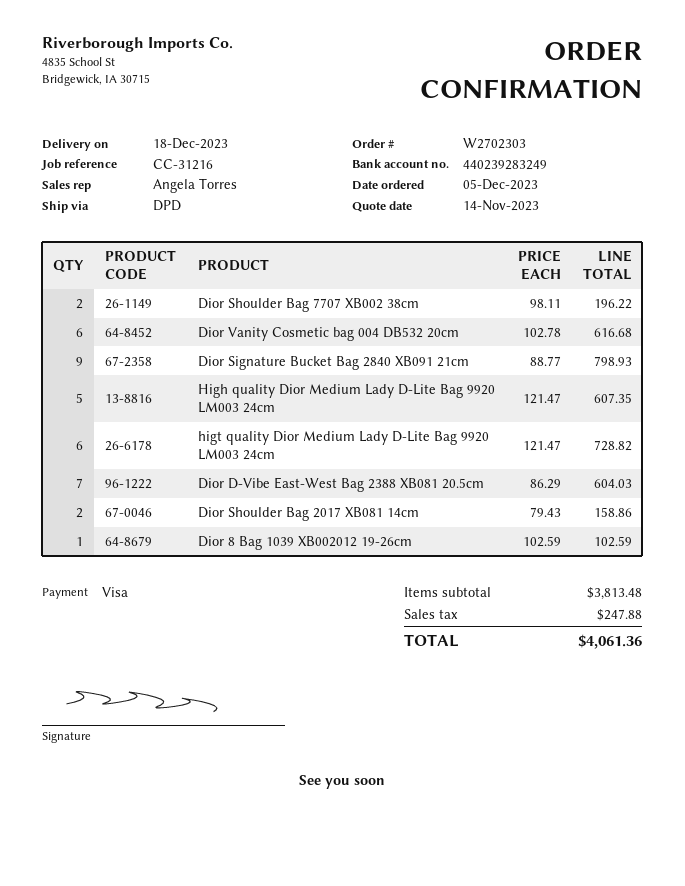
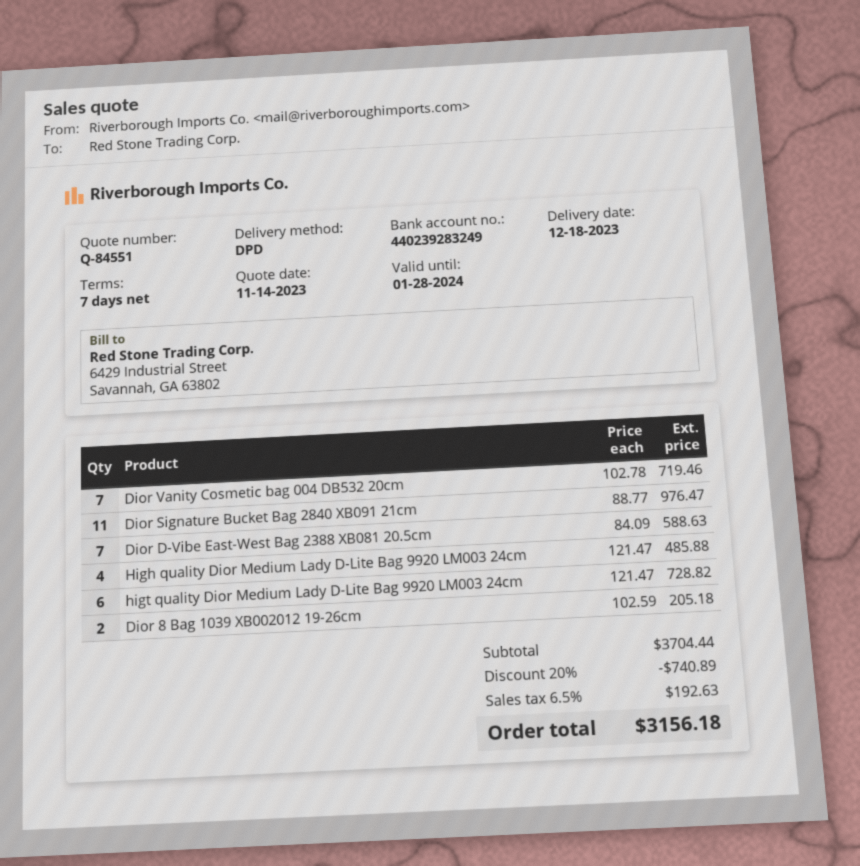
Dior Shoulder Bag 7707 XB002 38cm: 2 x 98.11 = 196.22 -> none
Dior Vanity Cosmetic bag 004 DB532 20cm: 6 x 102.78 = 616.68 -> 7 x 102.78 = 719.46
Dior Signature Bucket Bag 2840 XB091 21cm: 9 x 88.77 = 798.93 -> 11 x 88.77 = 976.47
High quality Dior Medium Lady D-Lite Bag 9920 LM003 24cm: 5 x 121.47 = 607.35 -> 4 x 121.47 = 485.88
Dior D-Vibe East-West Bag 2388 XB081 20.5cm: 7 x 86.29 = 604.03 -> 7 x 84.09 = 588.63
Dior Shoulder Bag 2017 XB081 14cm: 2 x 79.43 = 158.86 -> none
Dior 8 Bag 1039 XB002012 19-26cm: 1 x 102.59 = 102.59 -> 2 x 102.59 = 205.18
subtotal: 3813.48 -> 3704.44
discount: none -> 20% = 740.89
tax: 247.88 -> 192.63
total: 4061.36 -> 3156.18

